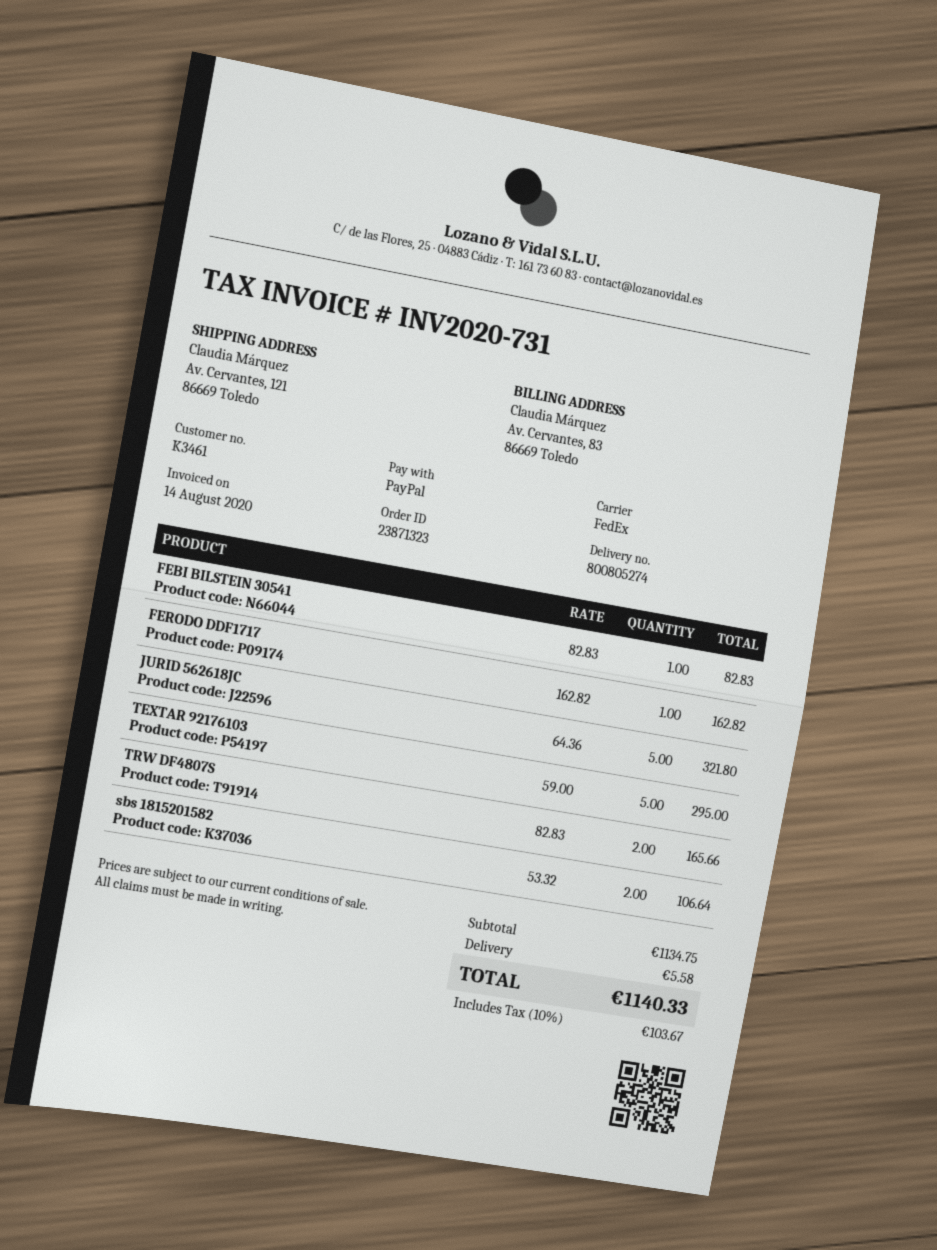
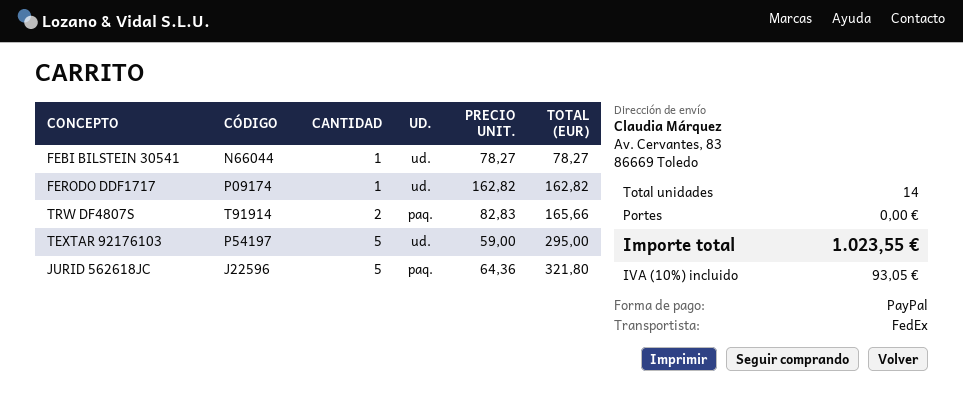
ship to: Av. Cervantes, 121, 86669 Toledo -> Av. Cervantes, 83, 86669 Toledo
FEBI BILSTEIN 30541: 1 x 82.83 = 82.83 -> 1 x 78.27 = 78.27
sbs 1815201582: 2 x 53.32 = 106.64 -> none
shipping: 5.58 -> 0.00
tax: 10% = 103.67 -> 10% = 93.05
total: 1140.33 -> 1023.55

